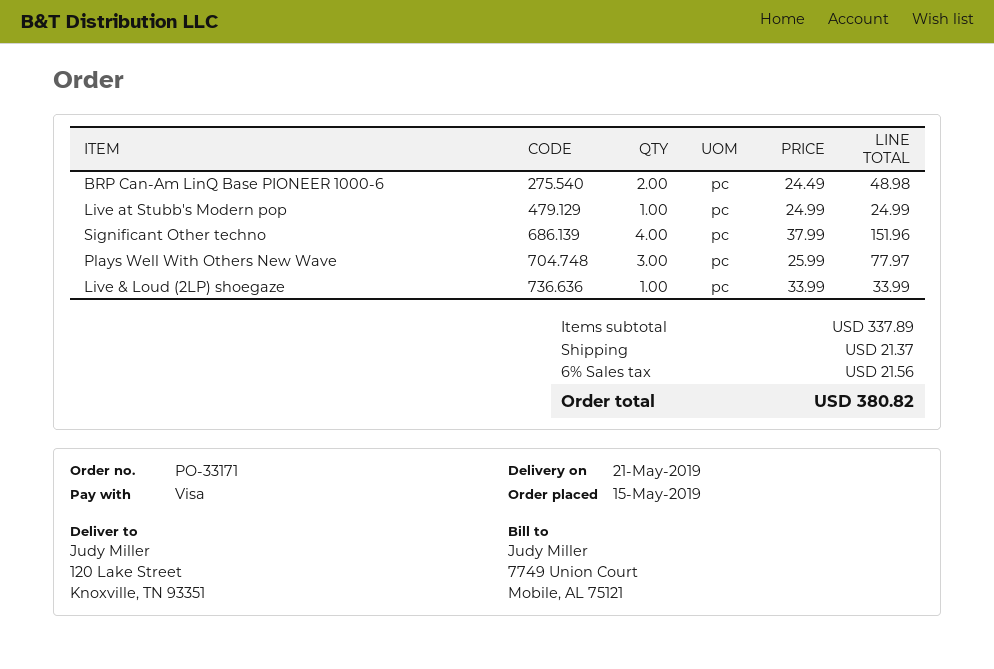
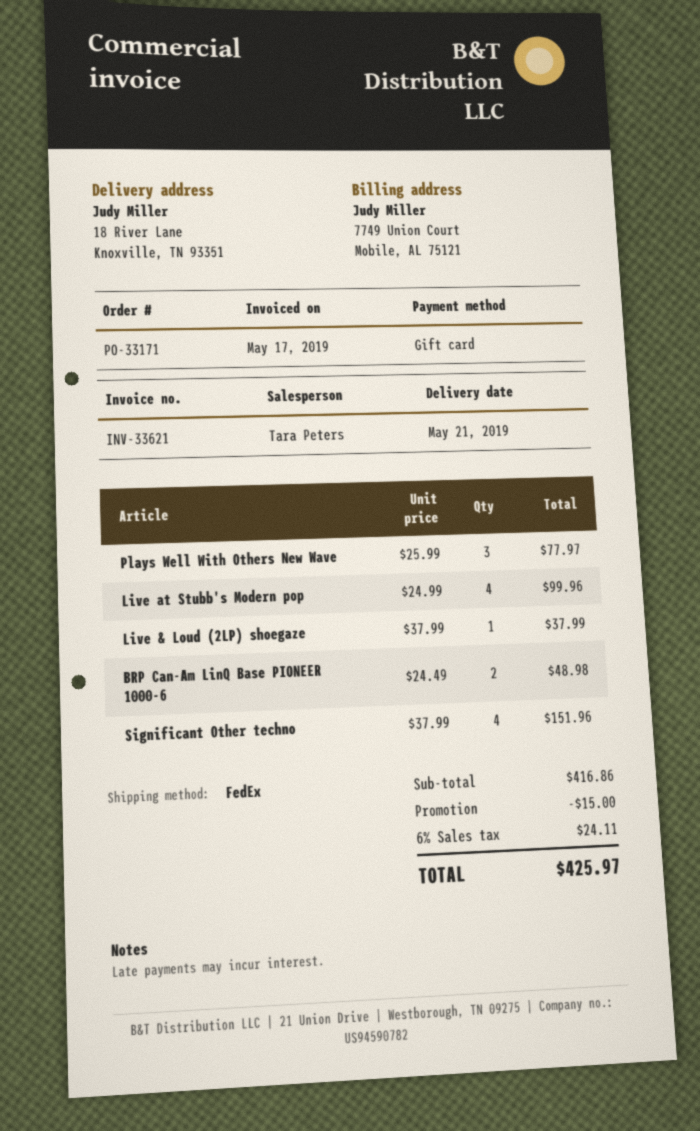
payment method: Visa -> gift card
ship to: 120 Lake Street, Knoxville, TN 93351 -> 18 River Lane, Knoxville, TN 93351
Live at Stubb's Modern pop: 1 x 24.99 = 24.99 -> 4 x 24.99 = 99.96
Live & Loud (2LP) shoegaze: 1 x 33.99 = 33.99 -> 1 x 37.99 = 37.99
subtotal: 337.89 -> 416.86
discount: none -> 15.00
shipping: 21.37 -> none
tax: 6% = 21.56 -> 6% = 24.11
total: 380.82 -> 425.97

